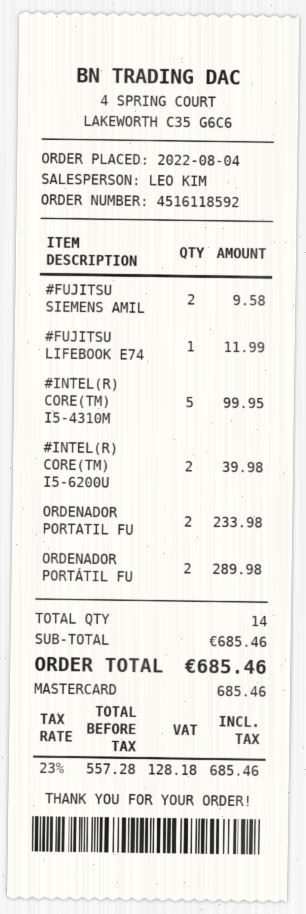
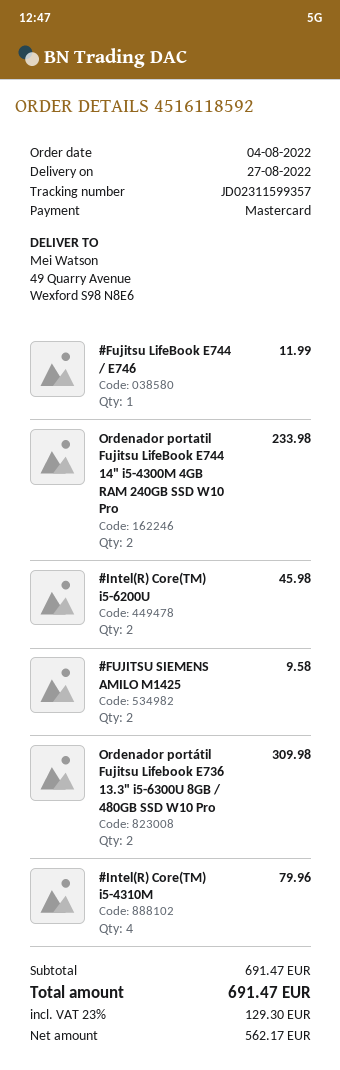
#INTEL(R) CORE(TM) I5-4310M: 5 for 99.95 -> 4 for 79.96
#INTEL(R) CORE(TM) I5-6200U: 2 for 39.98 -> 2 for 45.98
ORDENADOR PORTÁTIL FU: 2 for 289.98 -> 2 for 309.98
subtotal: 685.46 -> 691.47
net: 557.28 -> 562.17
tax: 23% = 128.18 -> 23% = 129.30
total: 685.46 -> 691.47

